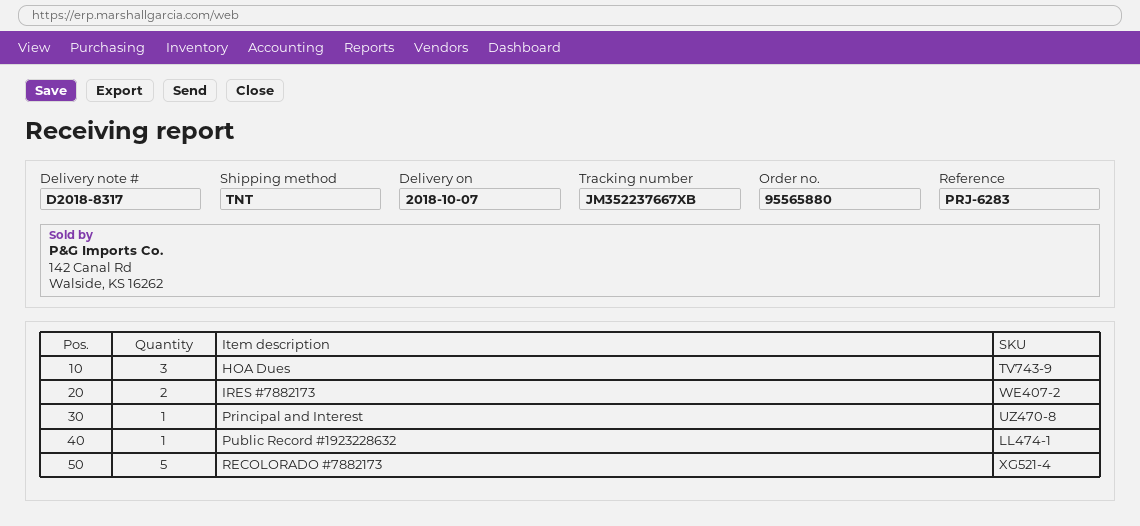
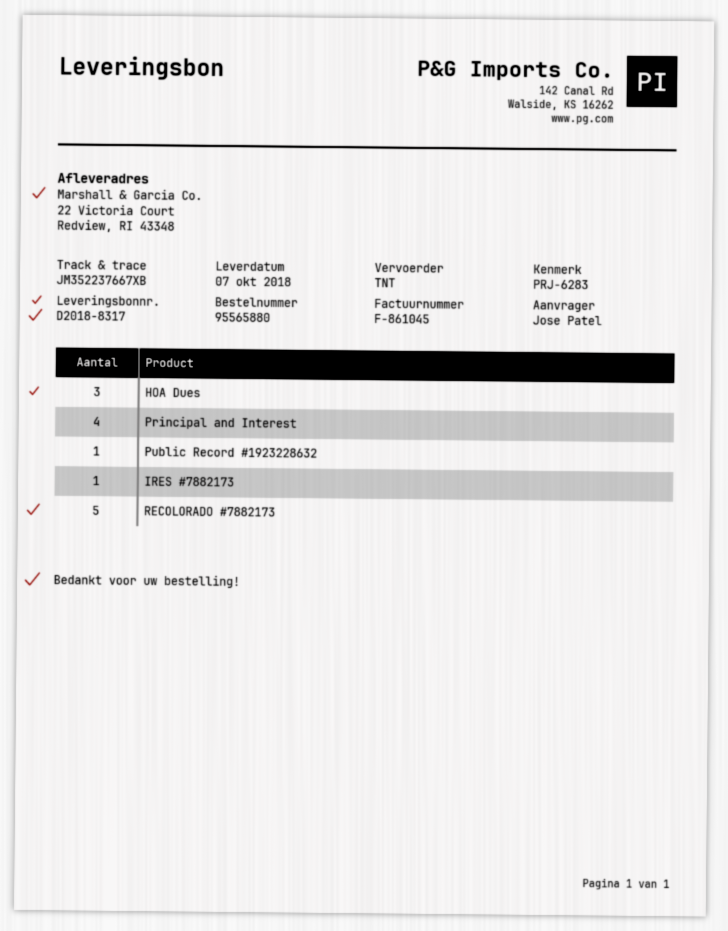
IRES #7882173: 2 -> 1
Principal and Interest: 1 -> 4

